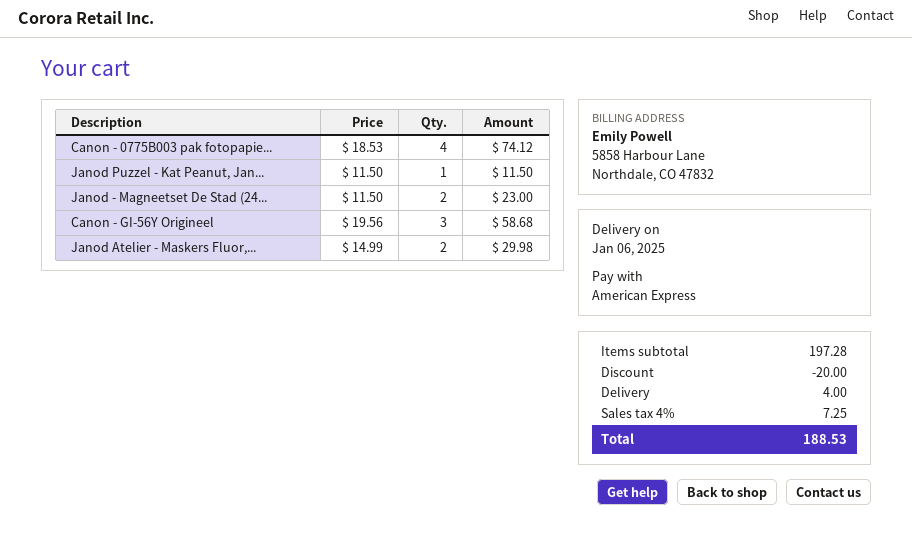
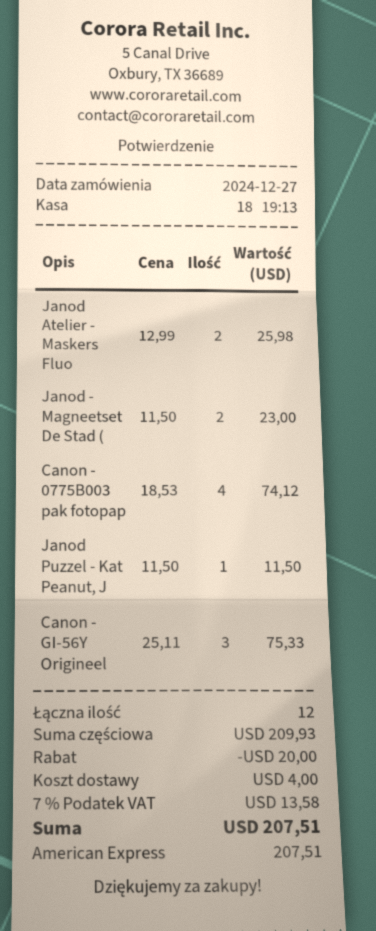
Canon - GI-56Y Origineel: 3 x 19.56 = 58.68 -> 3 x 25.11 = 75.33
Janod Atelier - Maskers Fluor,...: 2 x 14.99 = 29.98 -> 2 x 12.99 = 25.98
subtotal: 197.28 -> 209.93
tax: 4% = 7.25 -> 7% = 13.58
total: 188.53 -> 207.51

